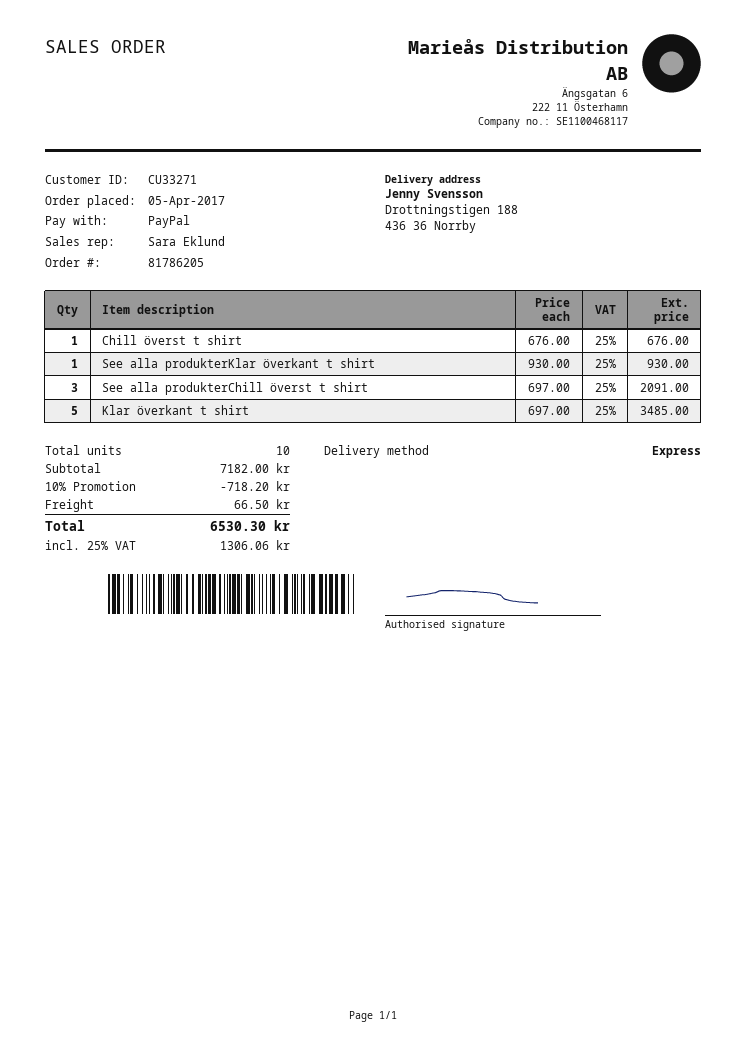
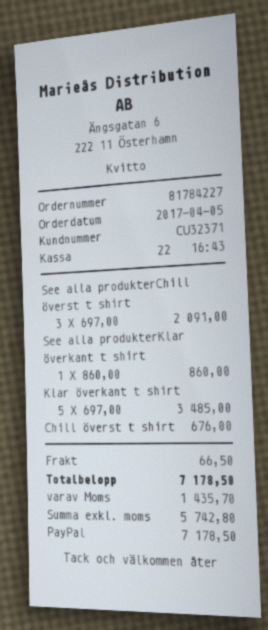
order number: 81786205 -> 81784227
customer number: CU33271 -> CU32371
See alla produkterKlar överkant t shirt: 1 x 930.00 = 930.00 -> 1 x 860.00 = 860.00
discount: 10% = 718.20 -> none
tax: 1306.06 -> 1435.70
total: 6530.30 -> 7178.50

